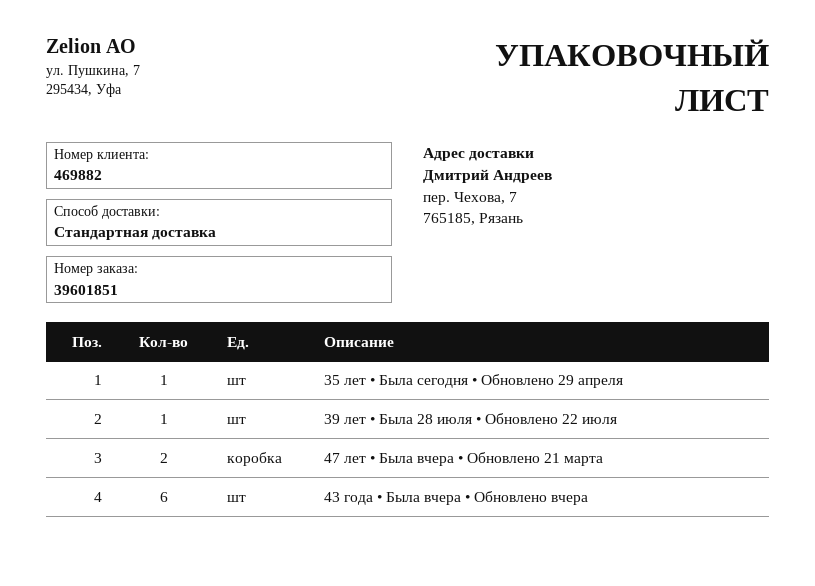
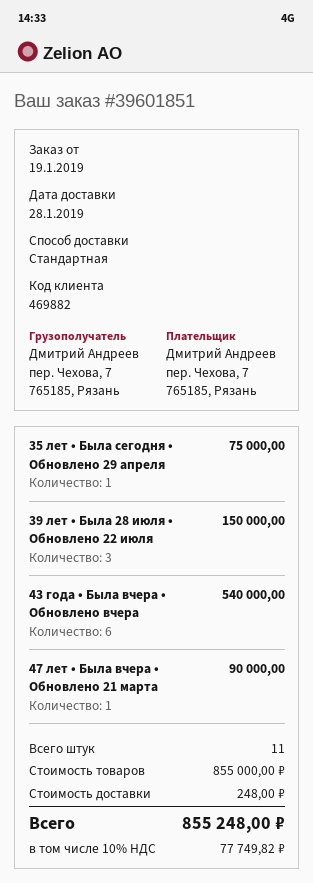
39 лет • Была 28 июля • Обновлено 22 июля: 1 -> 3
47 лет • Была вчера • Обновлено 21 марта: 2 -> 1

